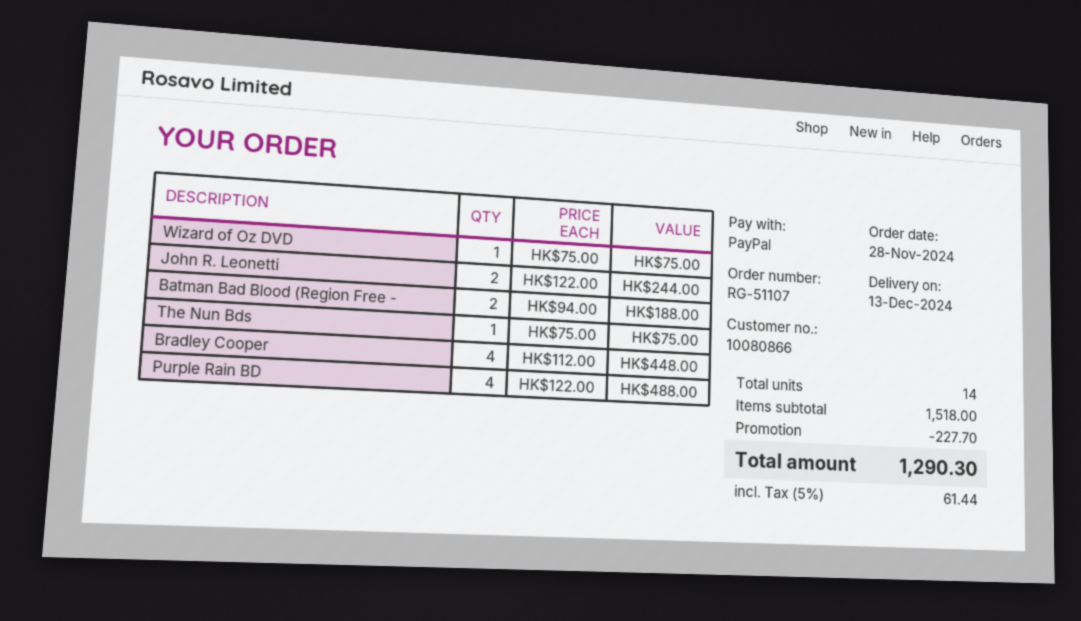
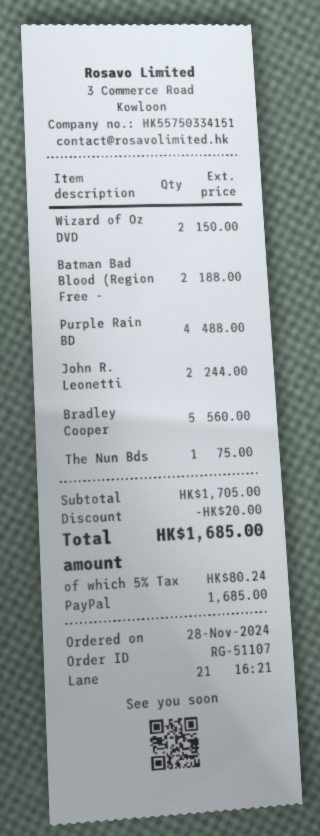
Wizard of Oz DVD: 1 for 75.00 -> 2 for 150.00
Bradley Cooper: 4 for 448.00 -> 5 for 560.00
subtotal: 1518.00 -> 1705.00
discount: 227.70 -> 20.00
tax: 5% = 61.44 -> 5% = 80.24
total: 1290.30 -> 1685.00

